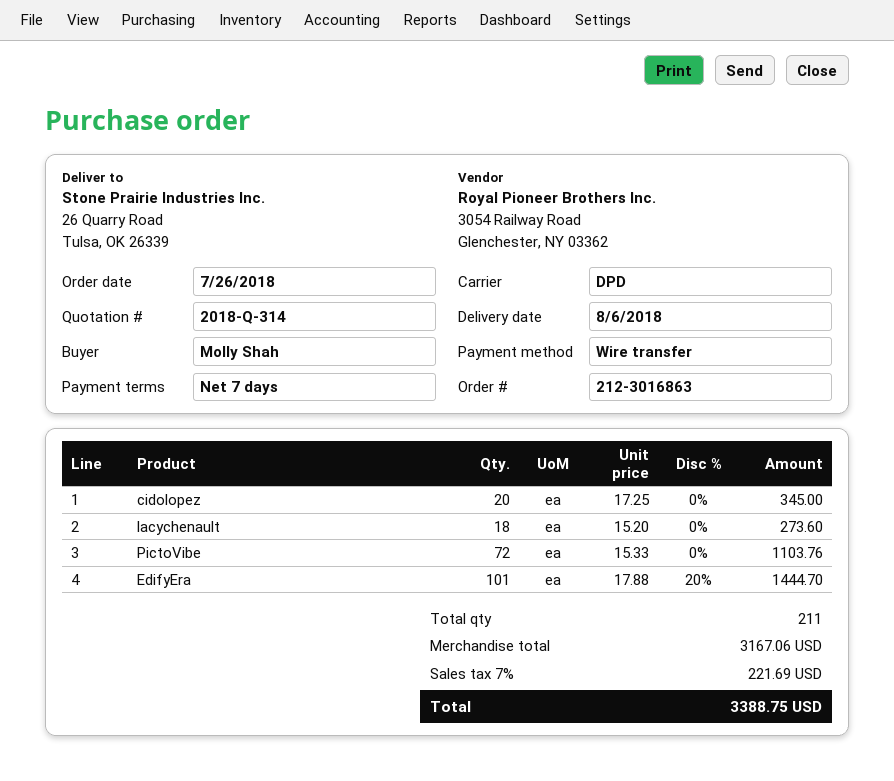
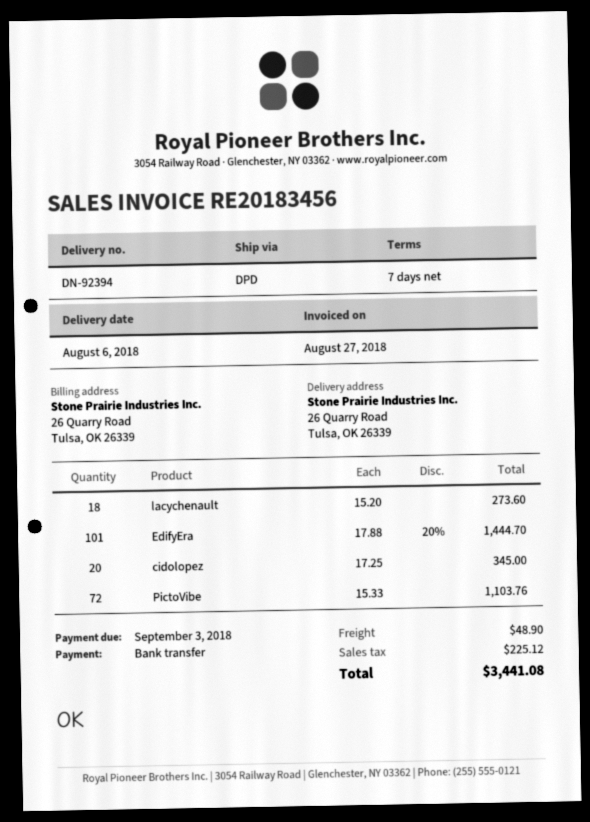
shipping: none -> 48.90
tax: 221.69 -> 225.12
total: 3388.75 -> 3441.08

